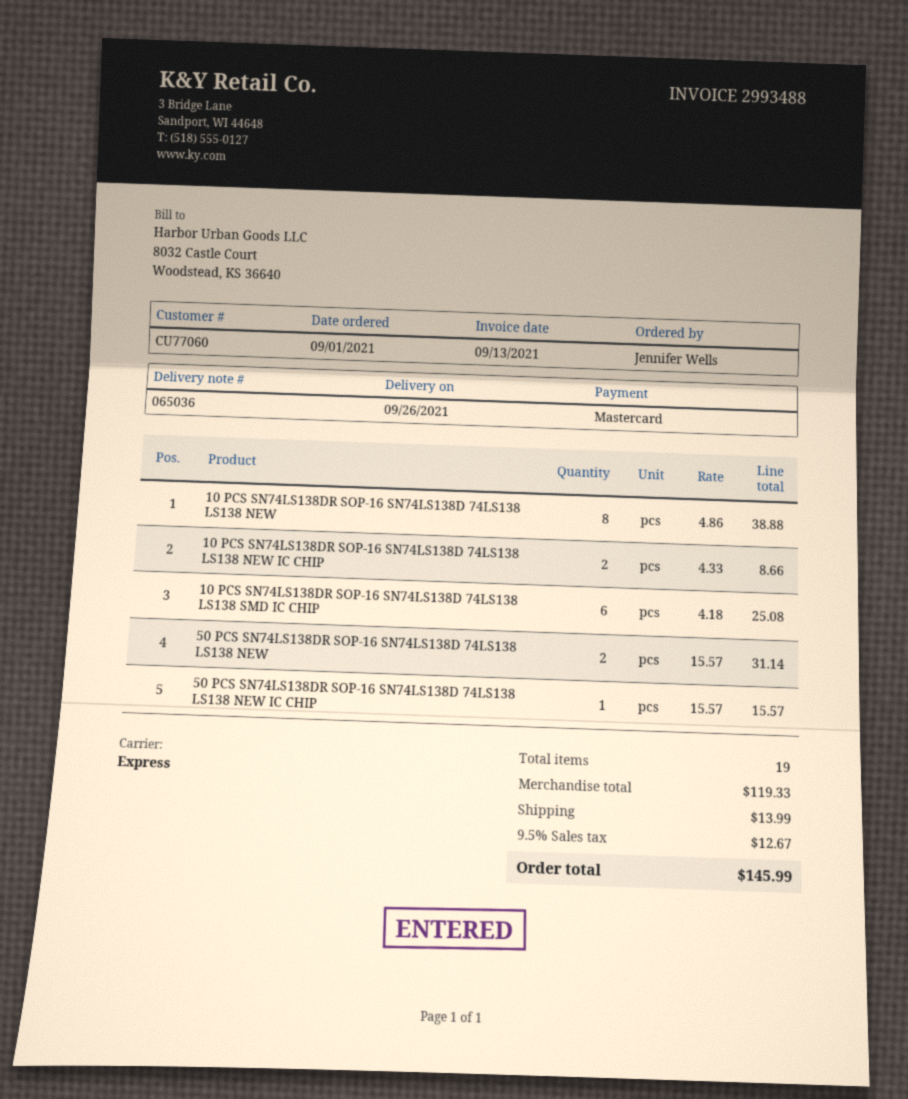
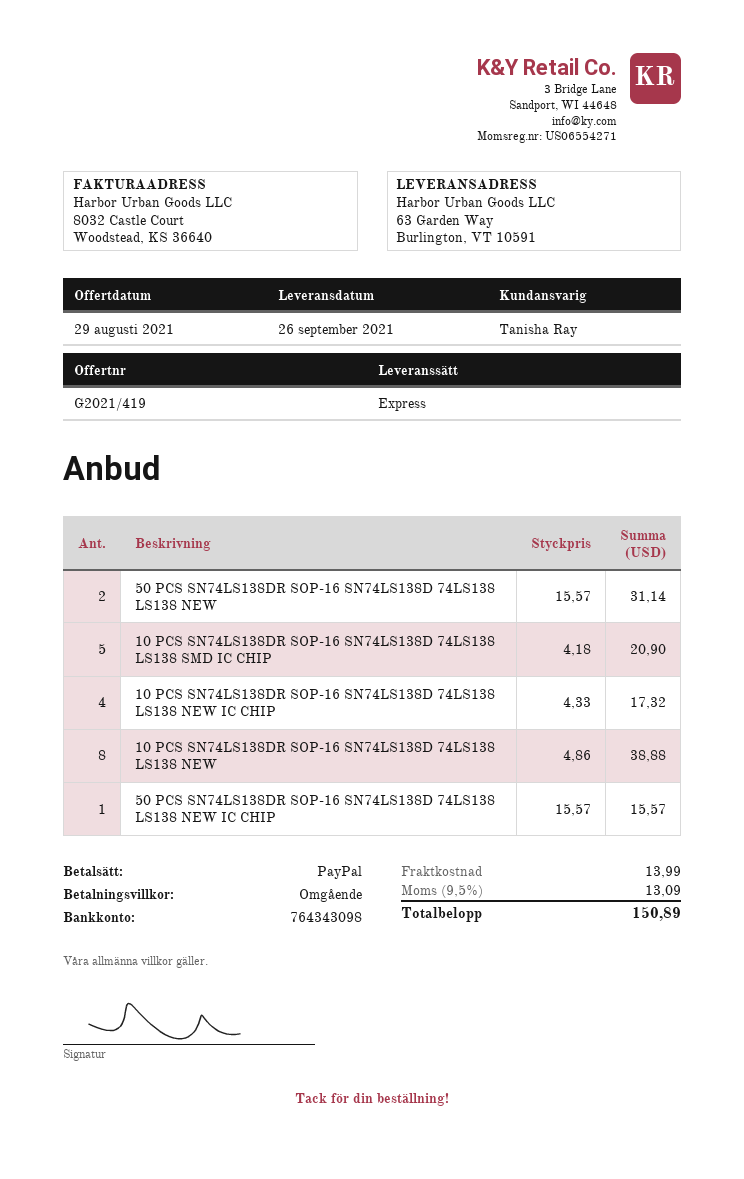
payment method: Mastercard -> PayPal
10 PCS SN74LS138DR SOP-16 SN74LS138D 74LS138 LS138 NEW IC CHIP: 2 x 4.33 = 8.66 -> 4 x 4.33 = 17.32
10 PCS SN74LS138DR SOP-16 SN74LS138D 74LS138 LS138 SMD IC CHIP: 6 x 4.18 = 25.08 -> 5 x 4.18 = 20.90
tax: 9.5% = 12.67 -> 9.5% = 13.09
total: 145.99 -> 150.89

